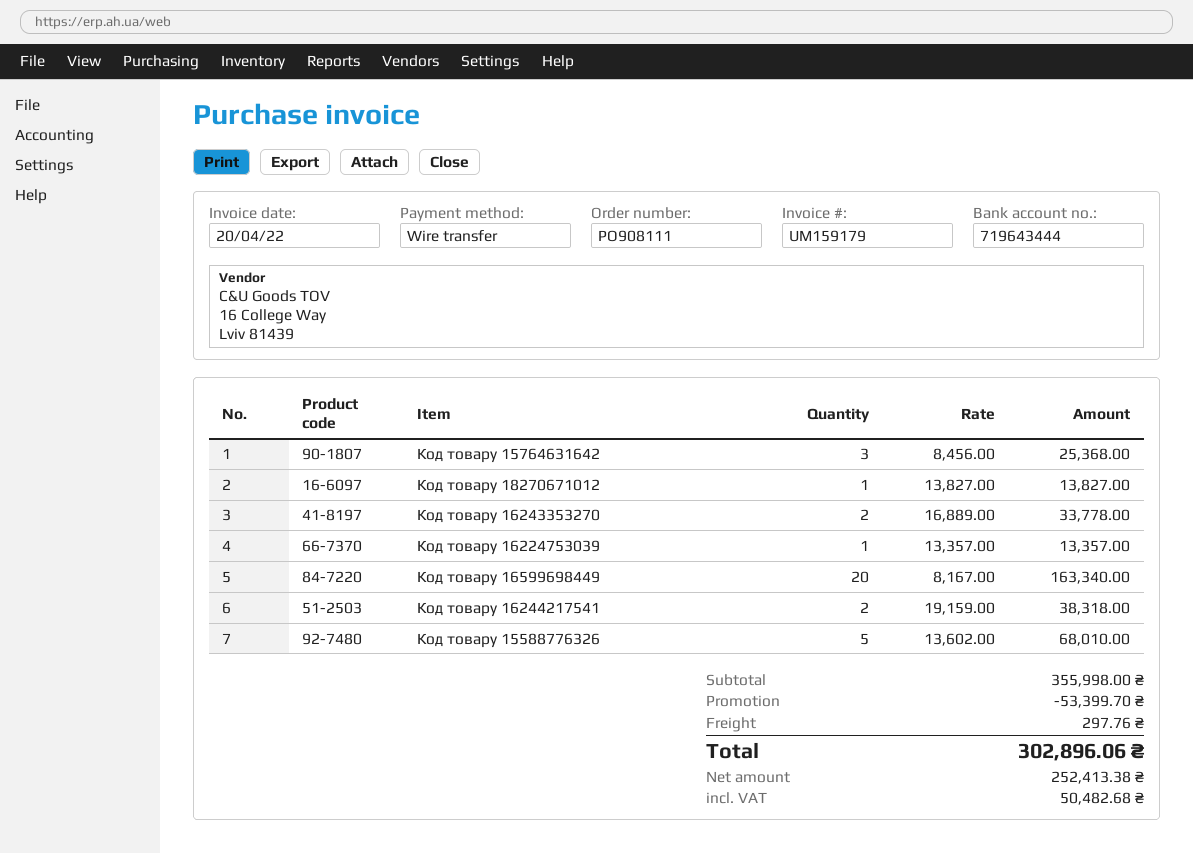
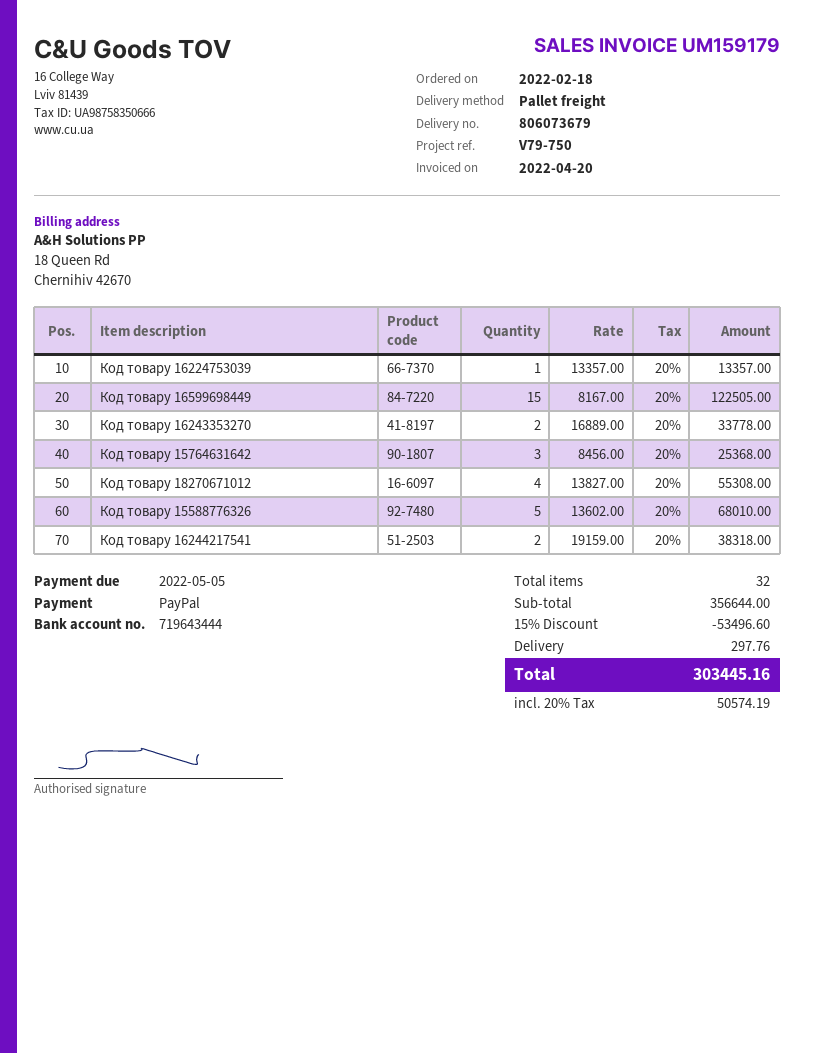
payment method: bank transfer -> PayPal
Код товару 18270671012: 1 x 13827.00 = 13827.00 -> 4 x 13827.00 = 55308.00
Код товару 16599698449: 20 x 8167.00 = 163340.00 -> 15 x 8167.00 = 122505.00
subtotal: 355998.00 -> 356644.00
discount: 53399.70 -> 53496.60
tax: 50482.68 -> 50574.19
total: 302896.06 -> 303445.16

